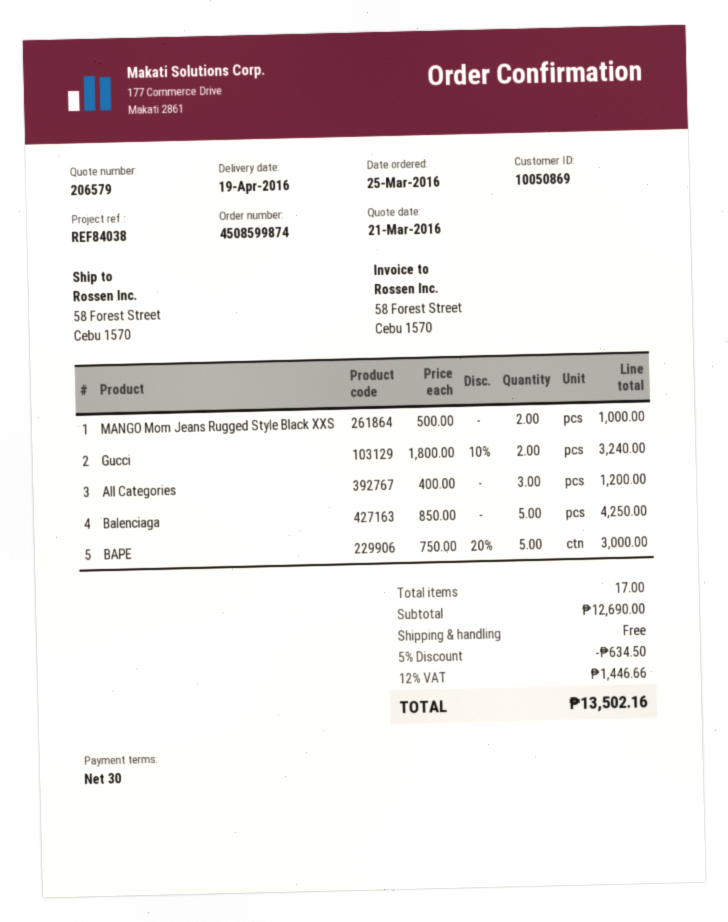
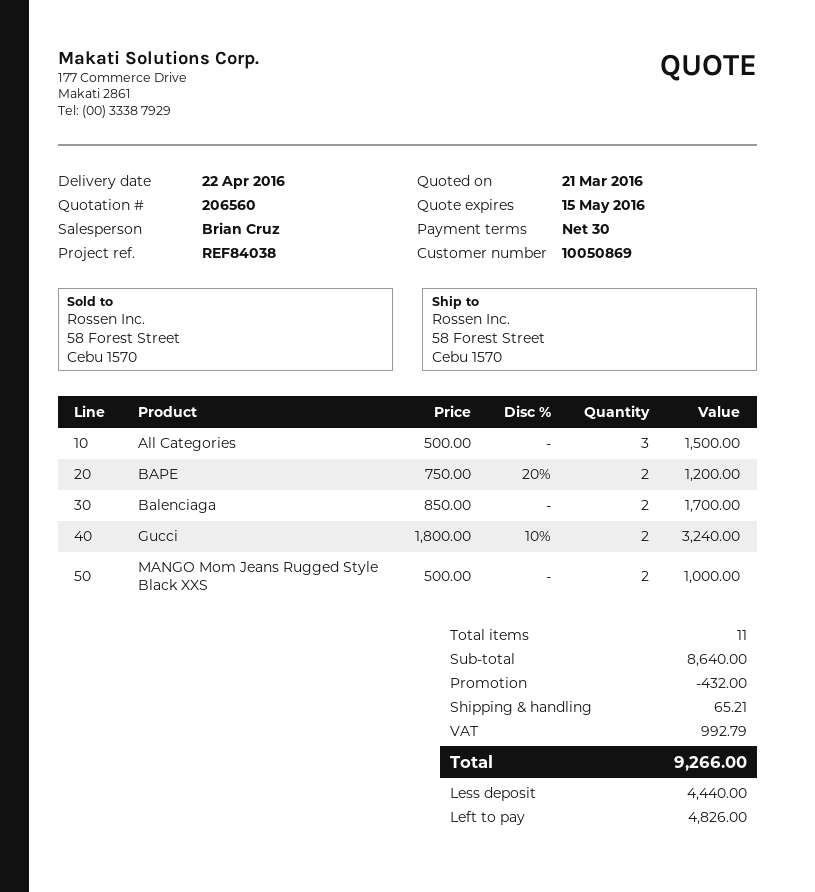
quote number: 206579 -> 206560
delivery date: 2016-04-19 -> 2016-04-22
All Categories: 3 x 400.00 = 1200.00 -> 3 x 500.00 = 1500.00
Balenciaga: 5 x 850.00 = 4250.00 -> 2 x 850.00 = 1700.00
BAPE: 5 x 750.00 - 20% = 3000.00 -> 2 x 750.00 - 20% = 1200.00
total quantity: 17 -> 11
subtotal: 12690.00 -> 8640.00
discount: 634.50 -> 432.00
shipping: 0.00 -> 65.21
tax: 1446.66 -> 992.79
total: 13502.16 -> 9266.00

